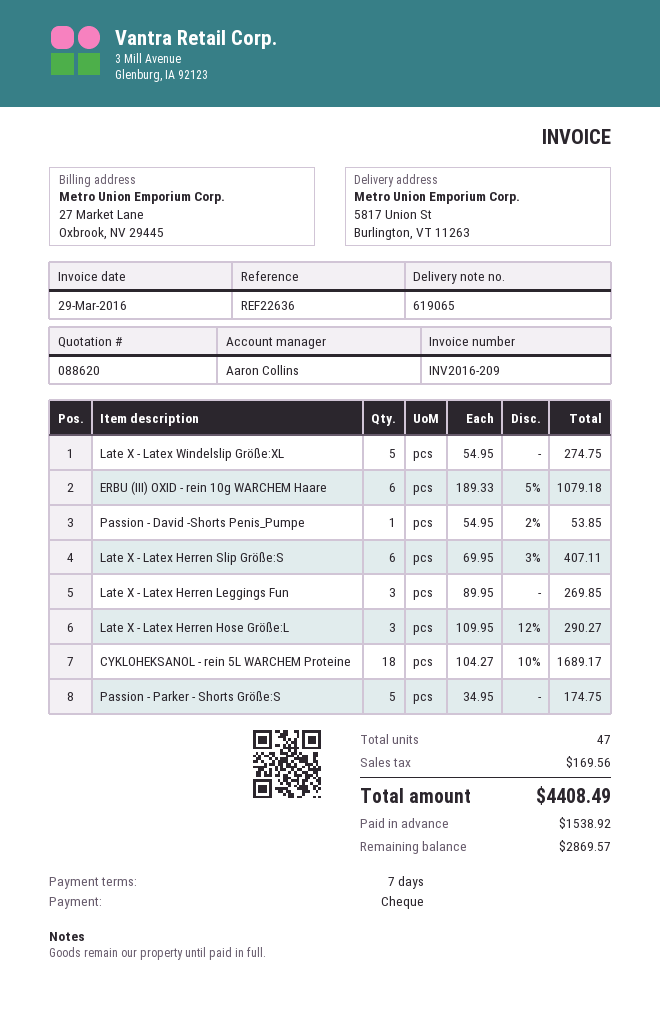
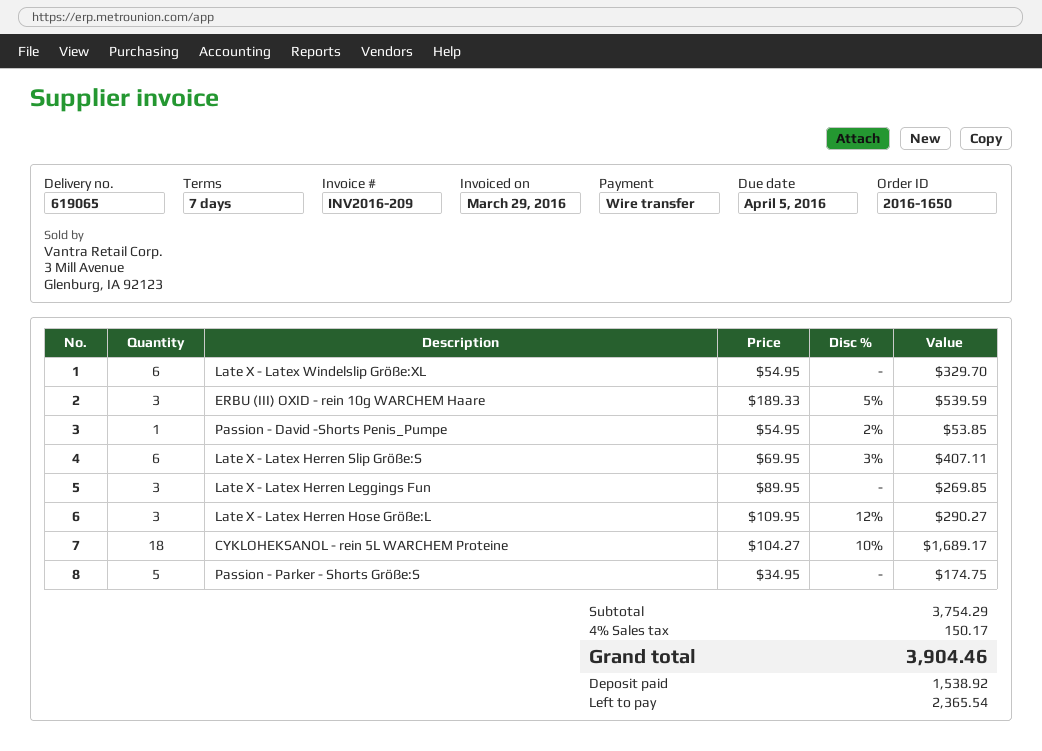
payment method: cheque -> bank transfer
Late X - Latex Windelslip Größe:XL: 5 x 54.95 = 274.75 -> 6 x 54.95 = 329.70
ERBU (III) OXID - rein 10g WARCHEM Haare: 6 x 189.33 - 5% = 1079.18 -> 3 x 189.33 - 5% = 539.59
tax: 169.56 -> 150.17
total: 4408.49 -> 3904.46
balance: 2869.57 -> 2365.54

